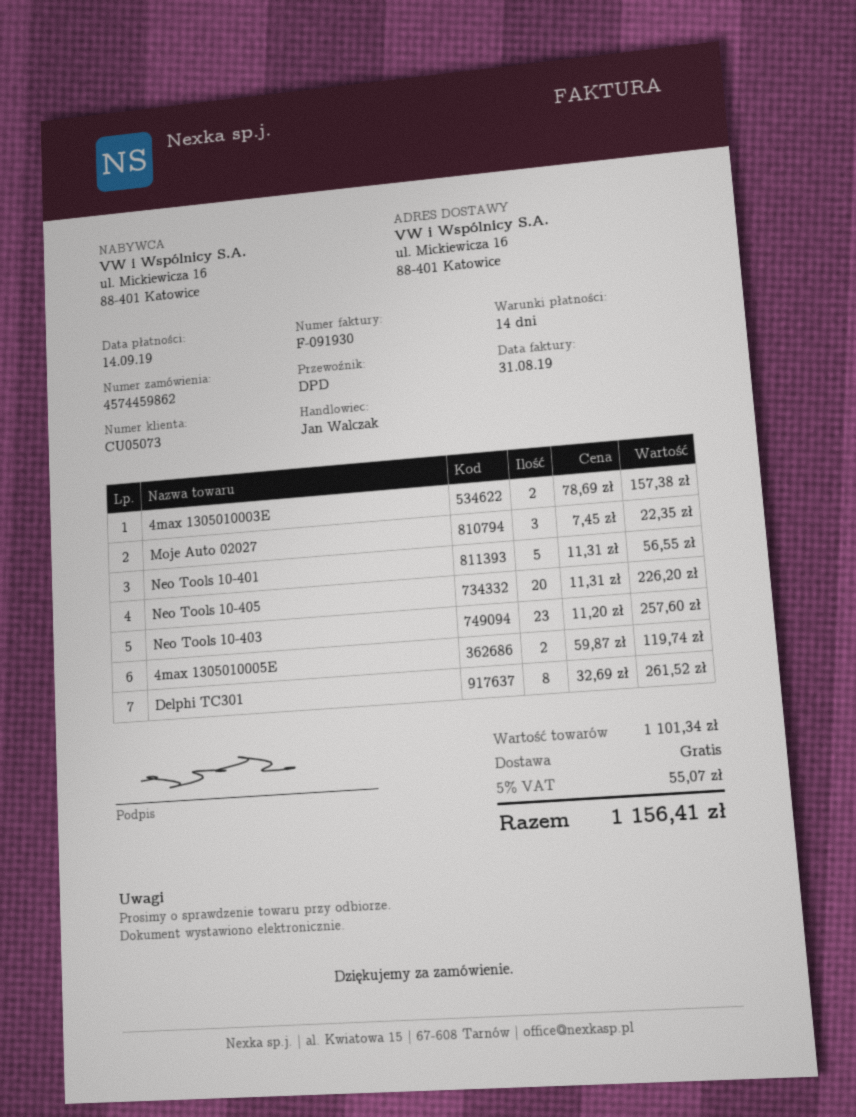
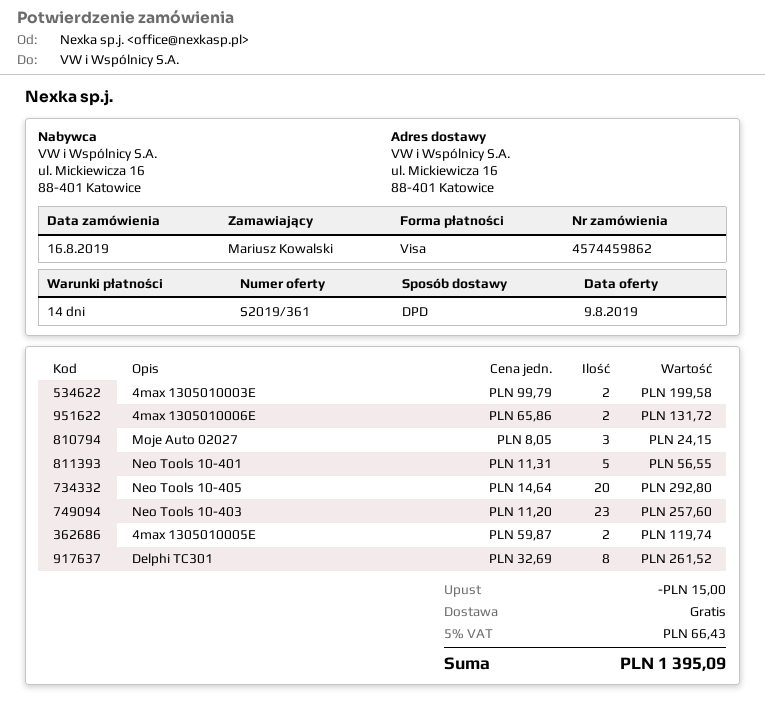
4max 1305010003E: 2 x 78.69 = 157.38 -> 2 x 99.79 = 199.58
Moje Auto 02027: 3 x 7.45 = 22.35 -> 3 x 8.05 = 24.15
Neo Tools 10-405: 20 x 11.31 = 226.20 -> 20 x 14.64 = 292.80
4max 1305010006E: none -> 2 x 65.86 = 131.72
discount: none -> 15.00
tax: 5% = 55.07 -> 5% = 66.43
total: 1156.41 -> 1395.09

